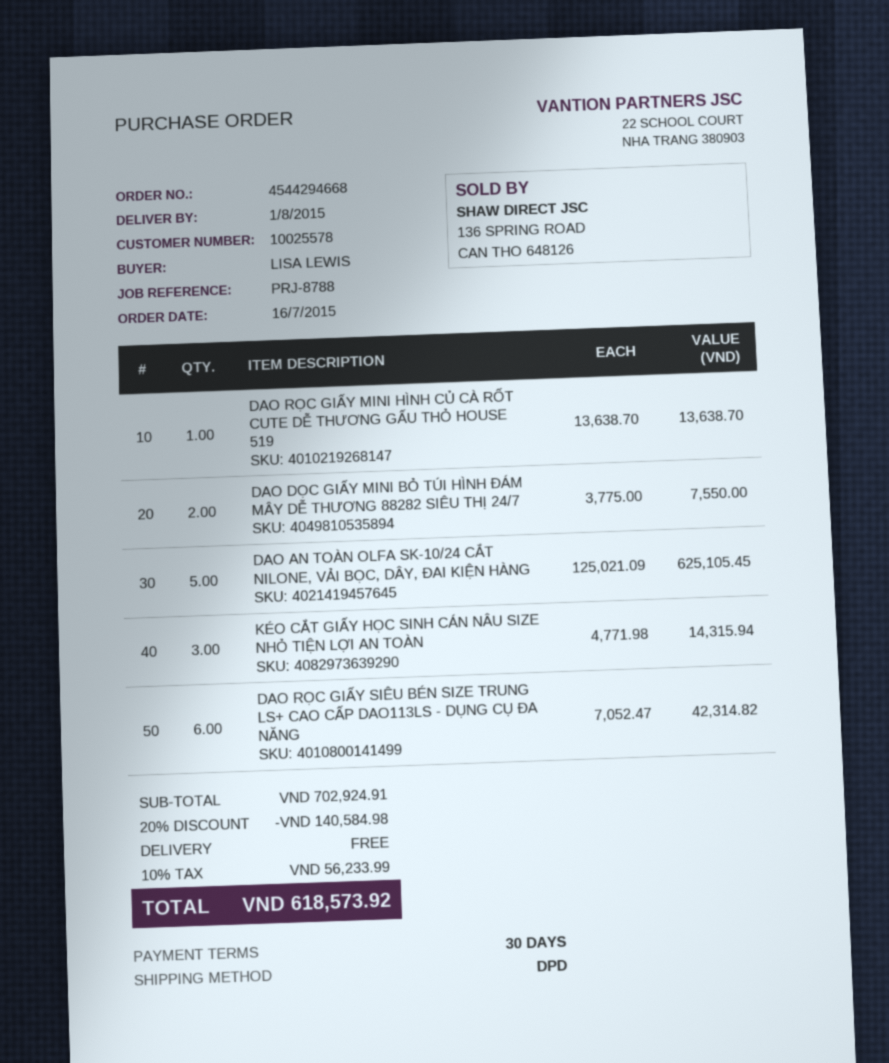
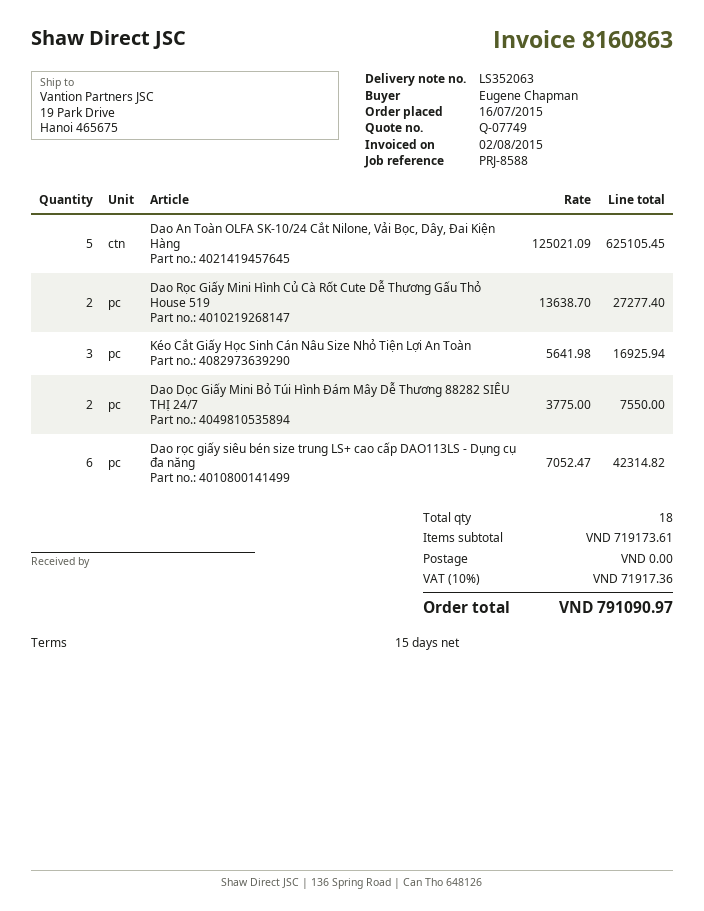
payment terms: 30 days -> 15 days
reference: PRJ-8788 -> PRJ-8588
ordered by: LISA LEWIS -> Eugene Chapman
DAO RỌC GIẤY MINI HÌNH CỦ CÀ RỐT CUTE DỄ THƯƠNG GẤU THỎ HOUSE 519: 1 x 13638.70 = 13638.70 -> 2 x 13638.70 = 27277.40
KÉO CẮT GIẤY HỌC SINH CÁN NÂU SIZE NHỎ TIỆN LỢI AN TOÀN: 3 x 4771.98 = 14315.94 -> 3 x 5641.98 = 16925.94
subtotal: 702924.91 -> 719173.61
discount: 20% = 140584.98 -> none
tax: 10% = 56233.99 -> 10% = 71917.36
total: 618573.92 -> 791090.97

